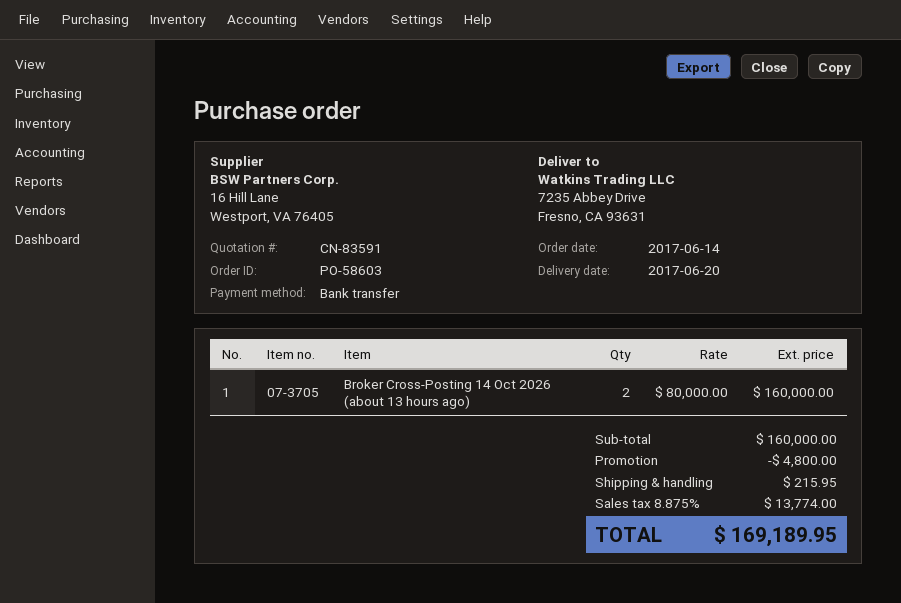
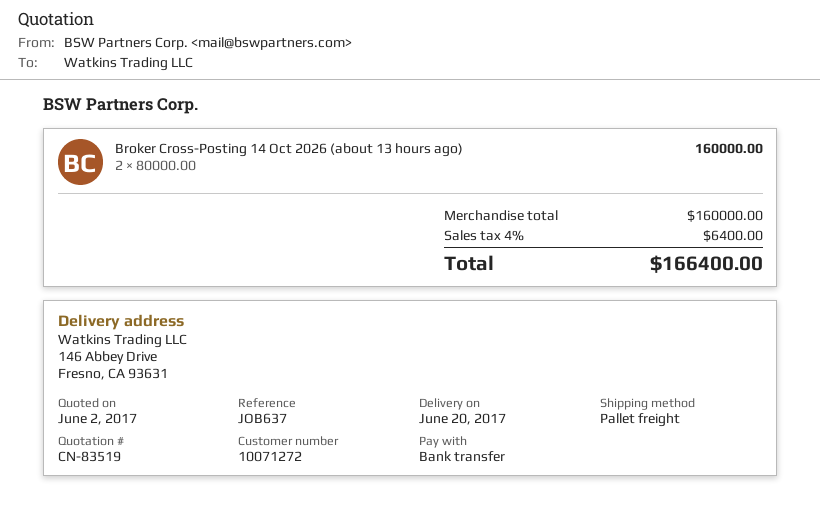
quote number: CN-83591 -> CN-83519
ship to: 7235 Abbey Drive, Fresno, CA 93631 -> 146 Abbey Drive, Fresno, CA 93631
discount: 4800.00 -> none
shipping: 215.95 -> none
tax: 8.875% = 13774.00 -> 4% = 6400.00
total: 169189.95 -> 166400.00

